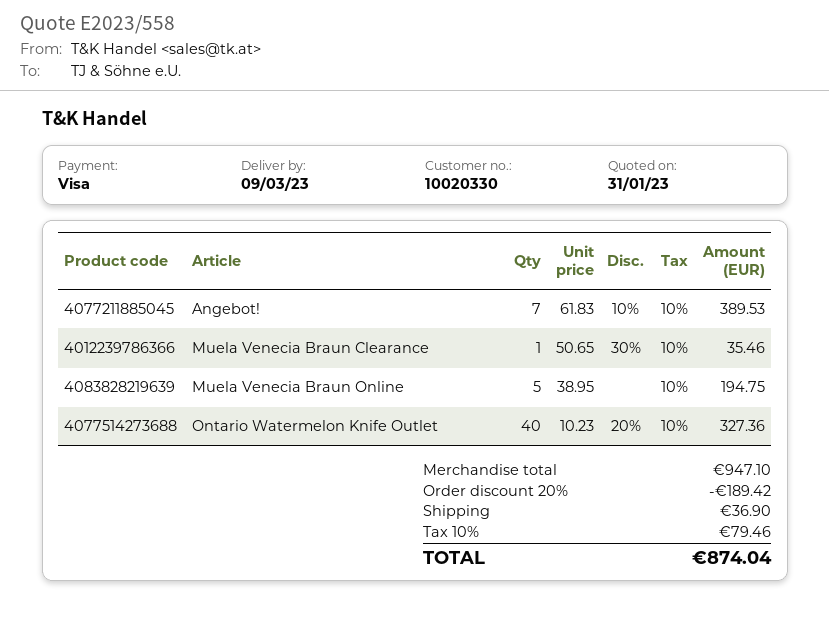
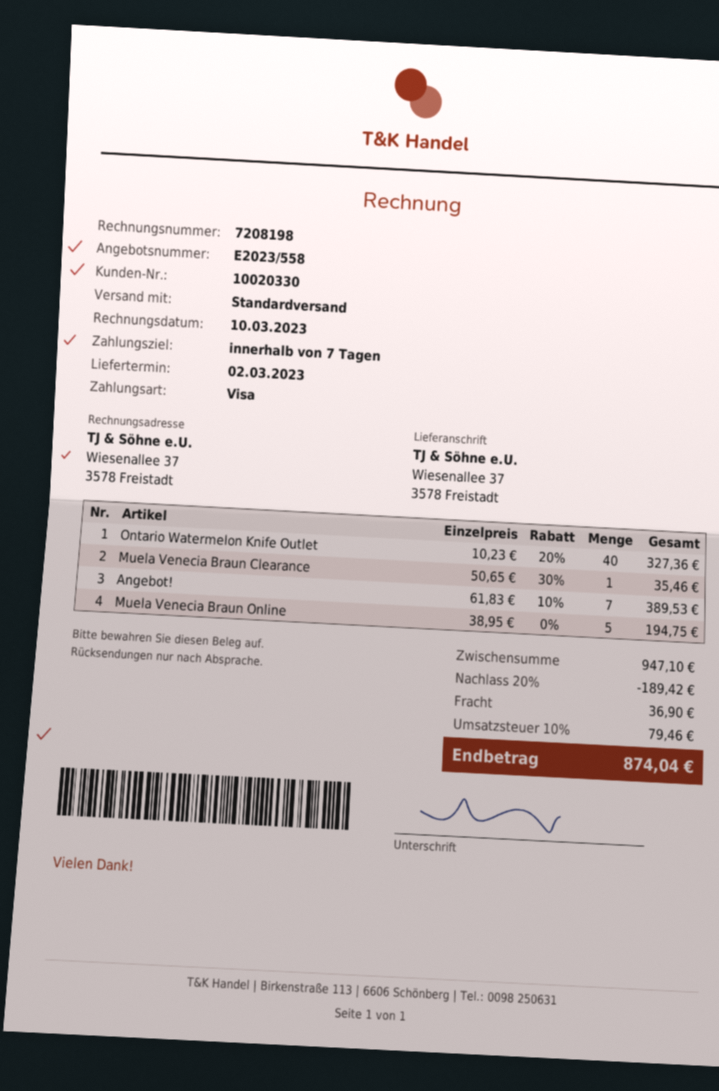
delivery date: 2023-03-09 -> 2023-03-02

